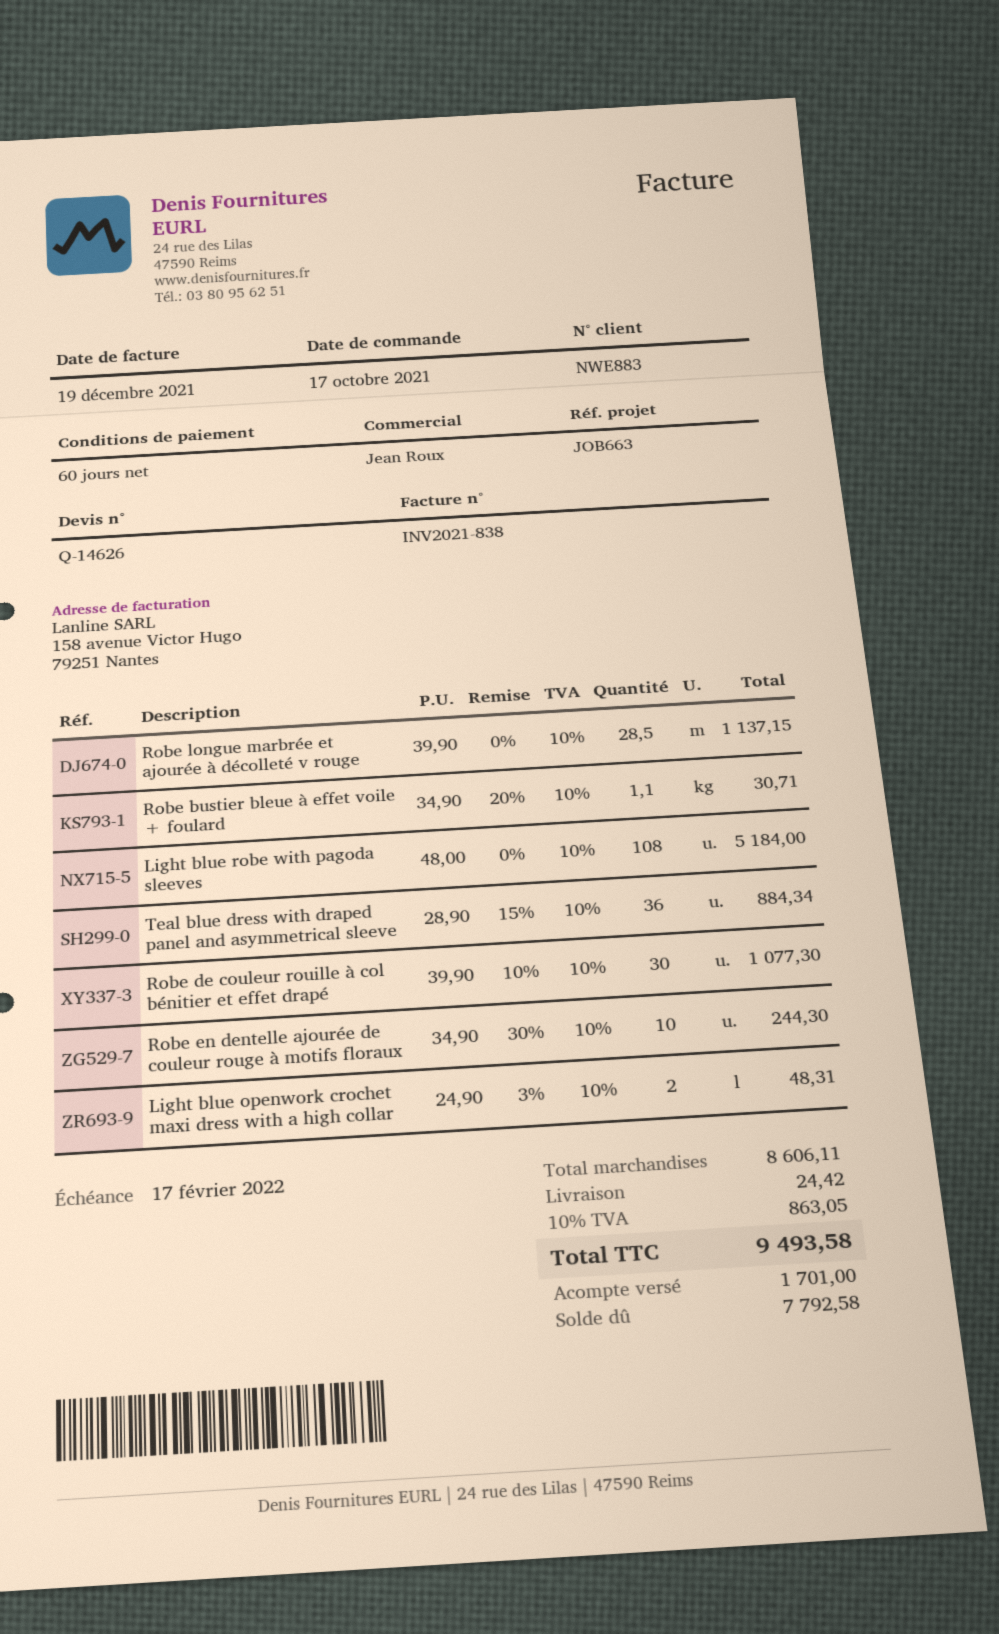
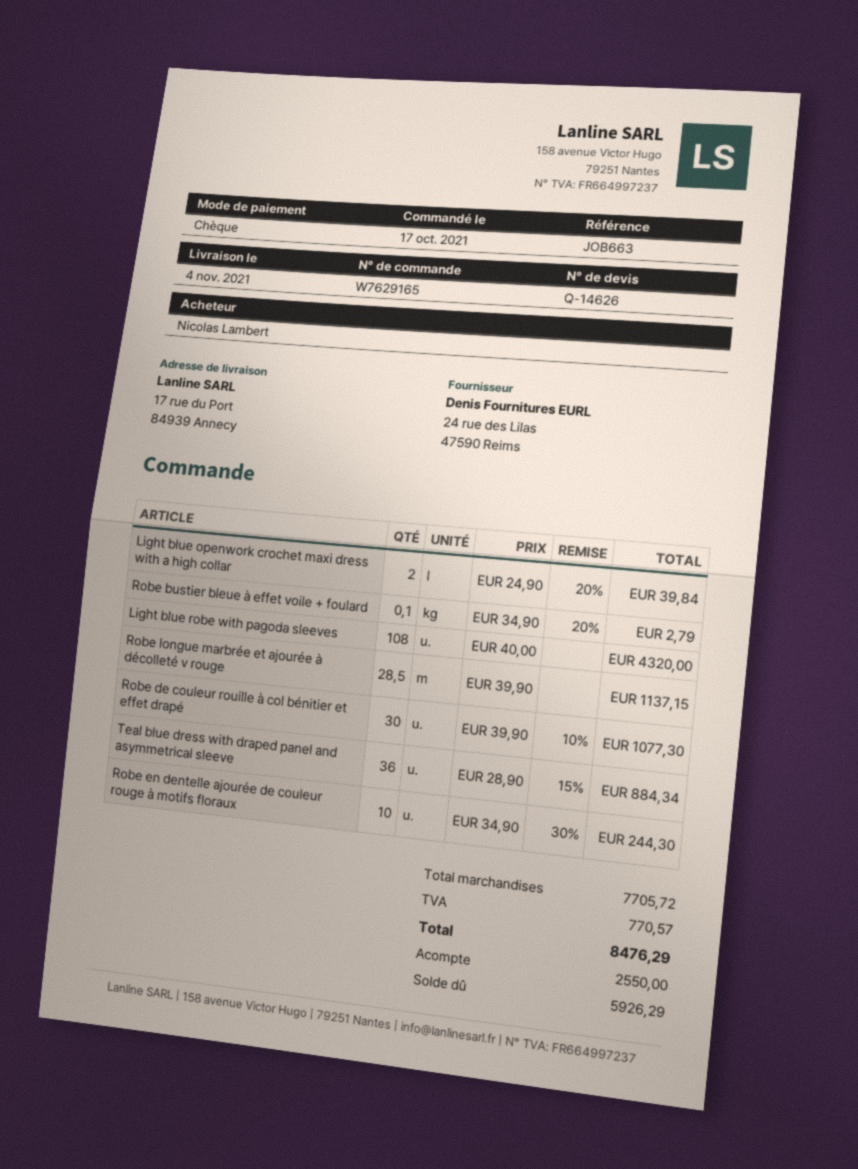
Robe bustier bleue à effet voile + foulard: 1.1 x 34.90 - 20% = 30.71 -> 0.1 x 34.90 - 20% = 2.79
Light blue robe with pagoda sleeves: 108 x 48.00 = 5184.00 -> 108 x 40.00 = 4320.00
Light blue openwork crochet maxi dress with a high collar: 2 x 24.90 - 3% = 48.31 -> 2 x 24.90 - 20% = 39.84
subtotal: 8606.11 -> 7705.72
shipping: 24.42 -> none
tax: 863.05 -> 770.57
total: 9493.58 -> 8476.29
deposit: 1701.00 -> 2550.00
balance: 7792.58 -> 5926.29

